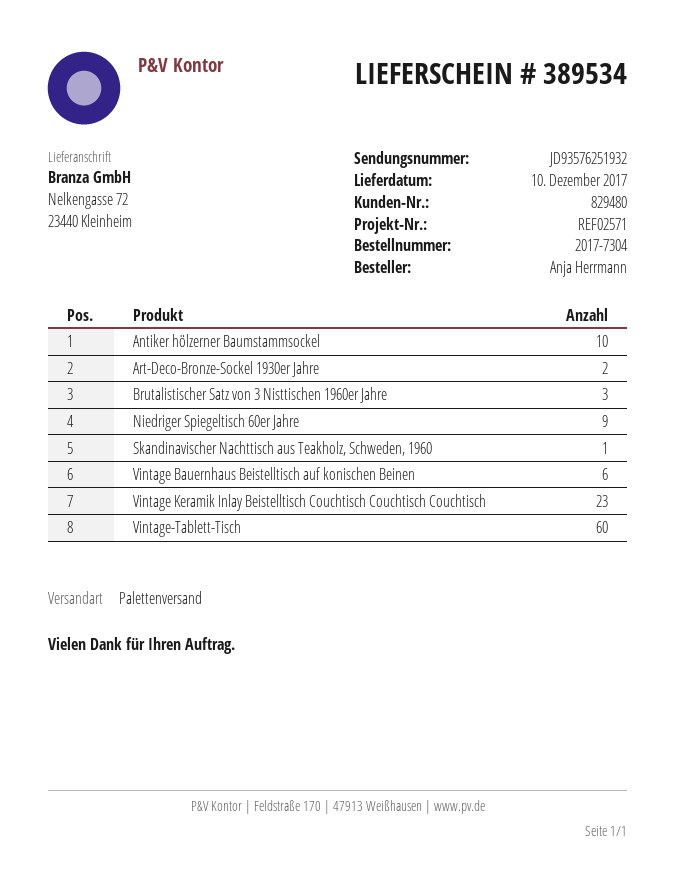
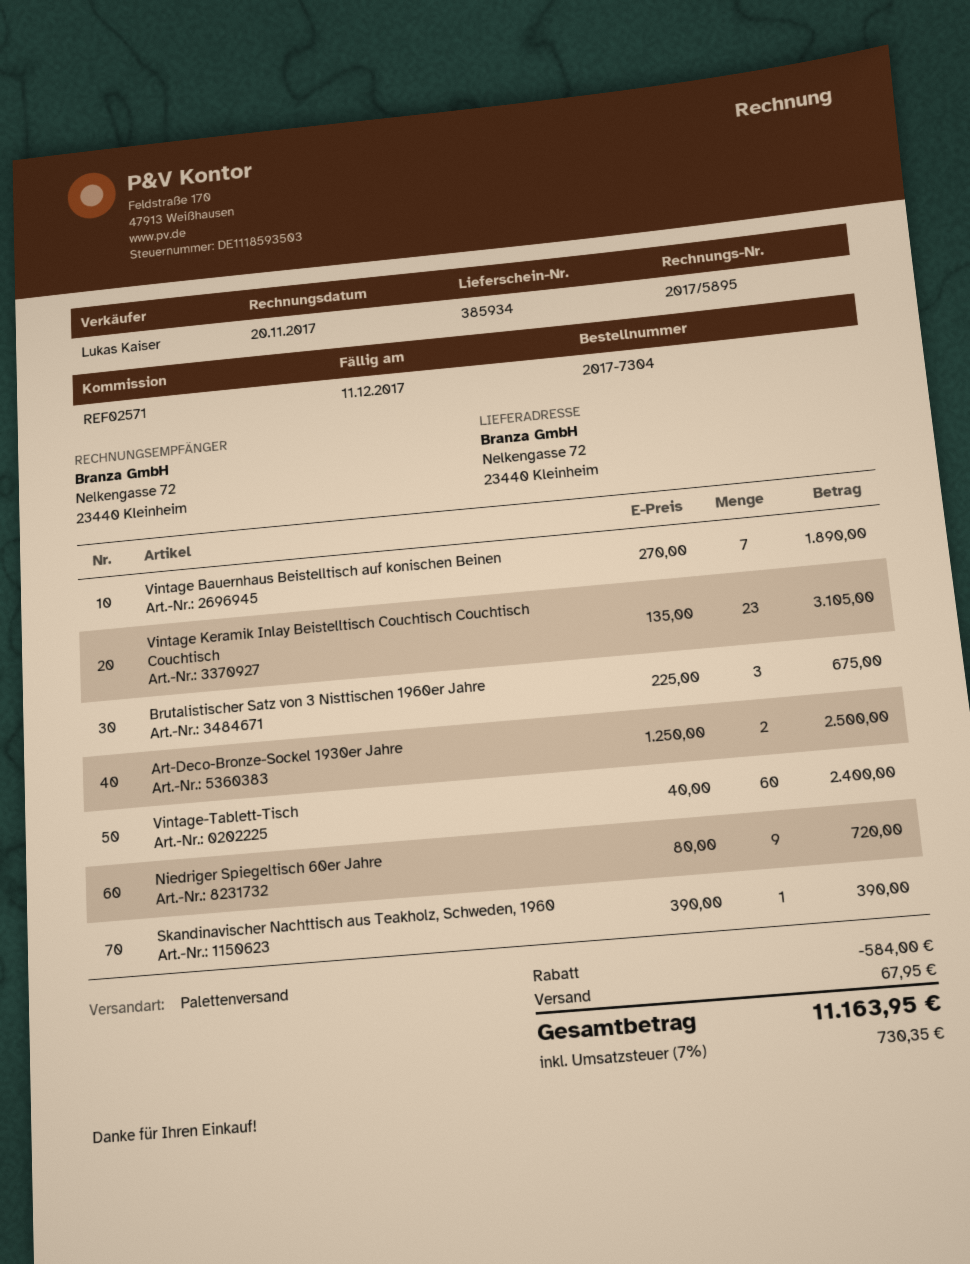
delivery note number: 389534 -> 385934
Antiker hölzerner Baumstammsockel: 10 -> none
Vintage Bauernhaus Beistelltisch auf konischen Beinen: 6 -> 7

